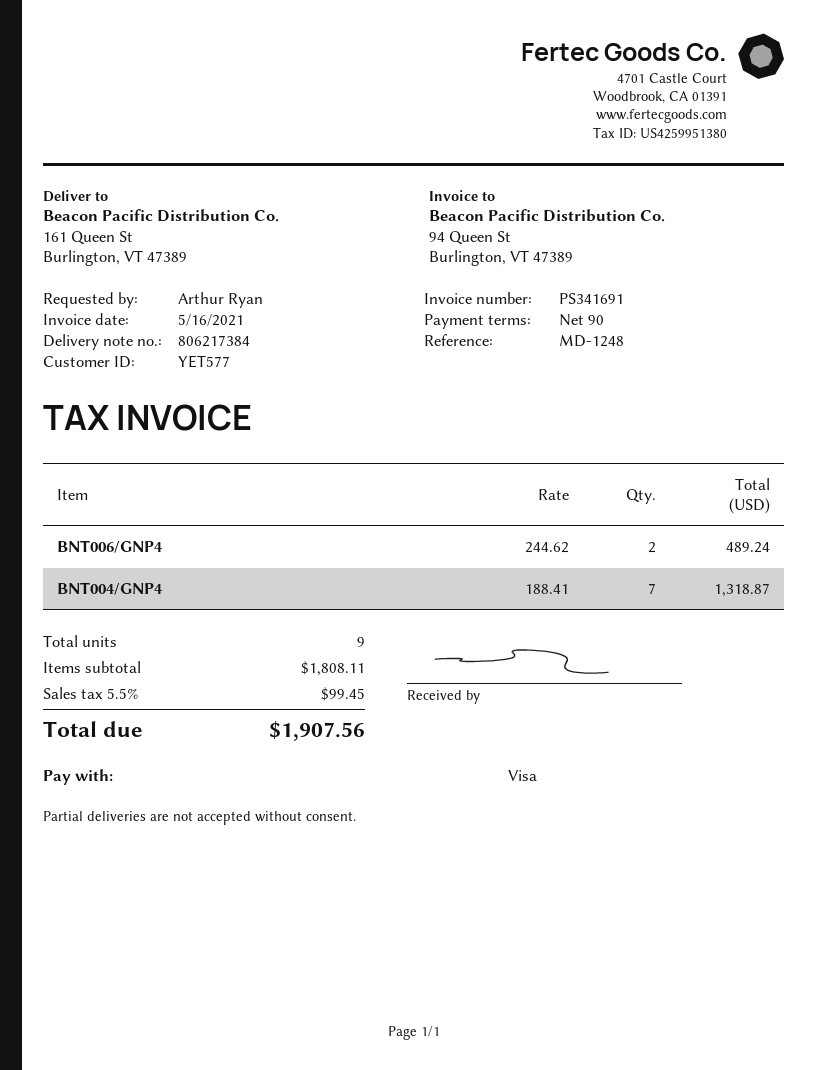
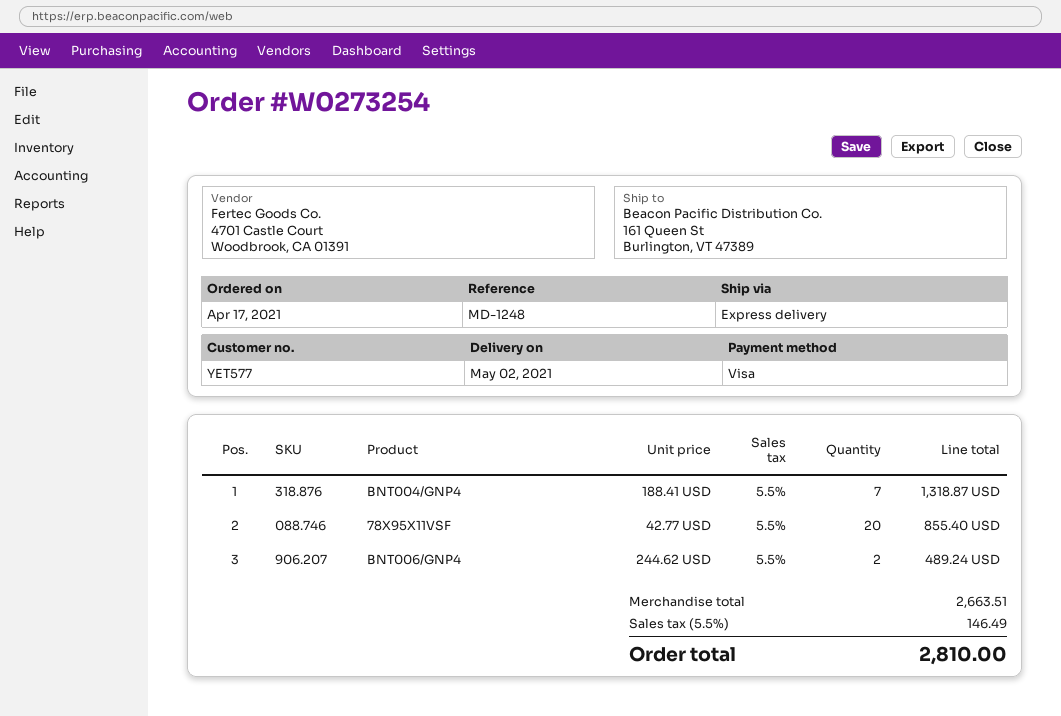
78X95X11VSF: none -> 20 x 42.77 = 855.40
subtotal: 1808.11 -> 2663.51
tax: 5.5% = 99.45 -> 5.5% = 146.49
total: 1907.56 -> 2810.00

